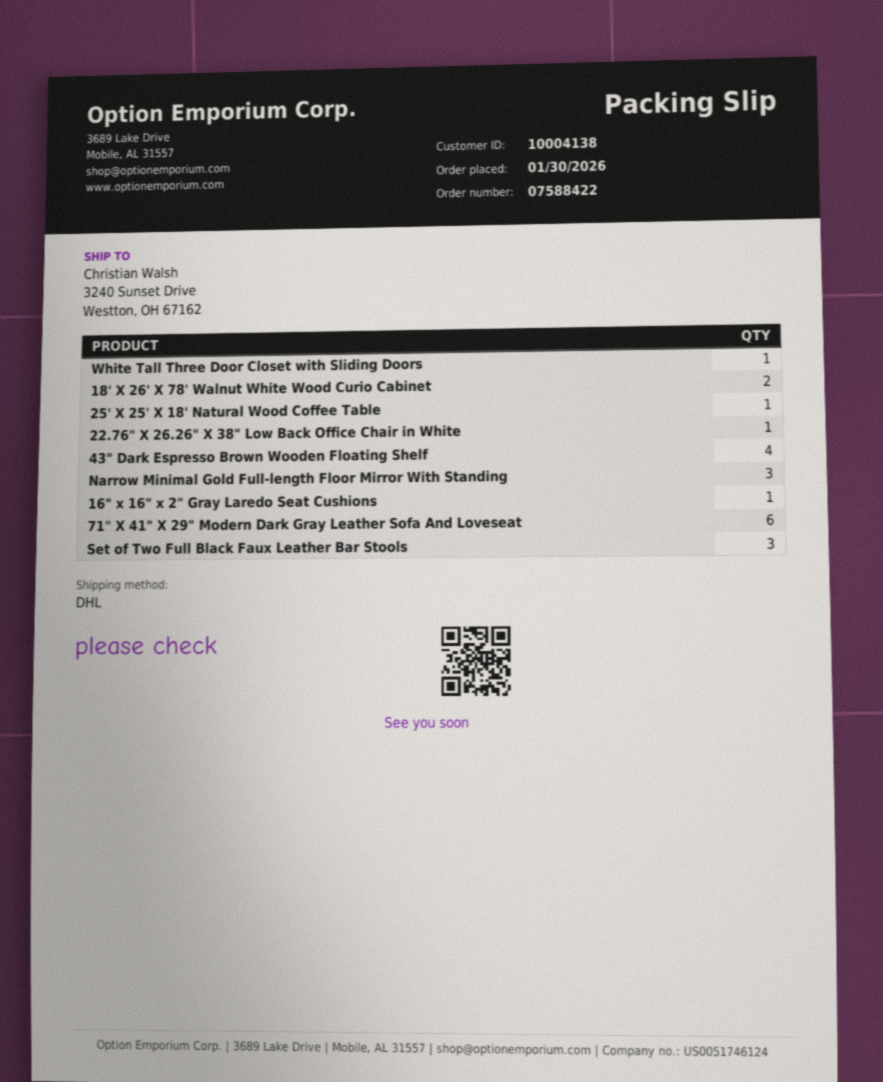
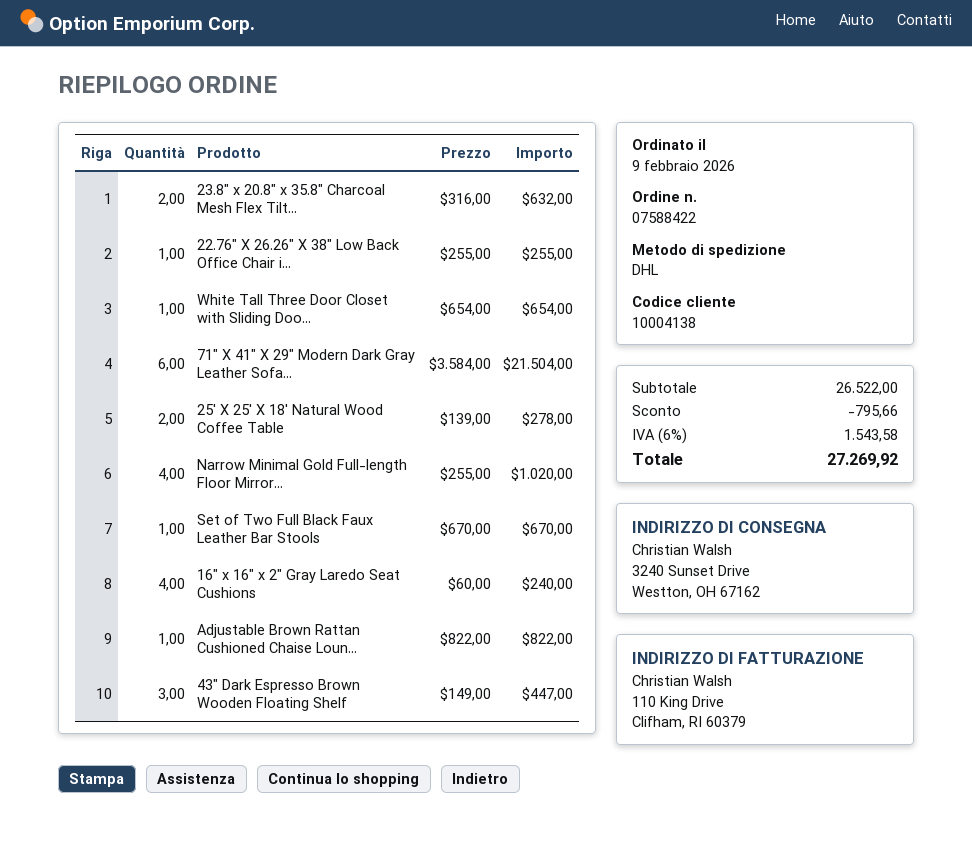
order date: 2026-01-30 -> 2026-02-09
18' X 26' X 78' Walnut White Wood Curio Cabinet: 2 -> none
25' X 25' X 18' Natural Wood Coffee Table: 1 -> 2
43" Dark Espresso Brown Wooden Floating Shelf: 4 -> 3
Narrow Minimal Gold Full-length Floor Mirror With Standing: 3 -> 4
16" x 16" x 2" Gray Laredo Seat Cushions: 1 -> 4
Set of Two Full Black Faux Leather Bar Stools: 3 -> 1
23.8" x 20.8" x 35.8" Charcoal Mesh Flex Tilt...: none -> 2
Adjustable Brown Rattan Cushioned Chaise Loun...: none -> 1

